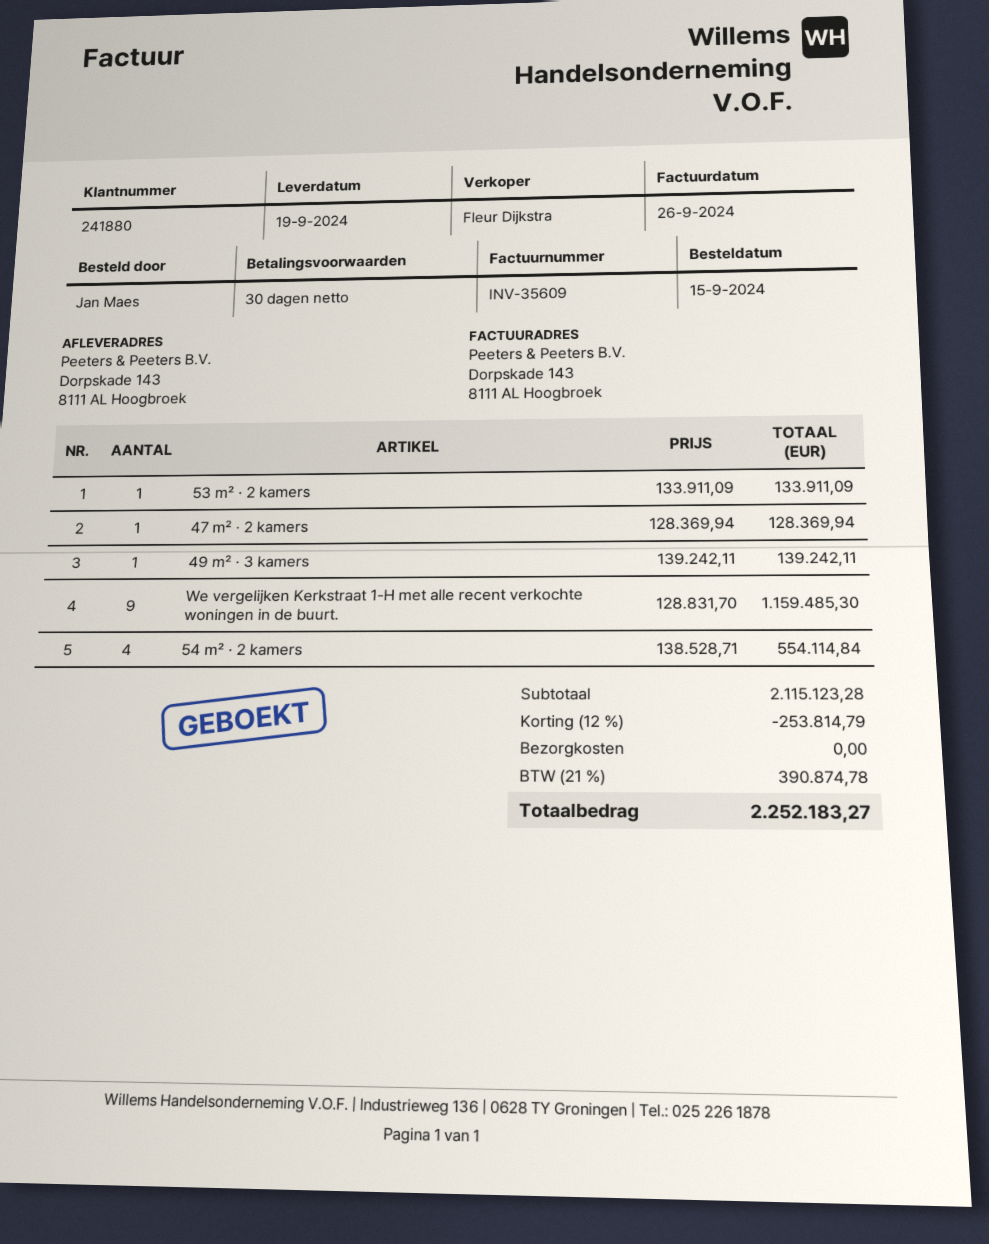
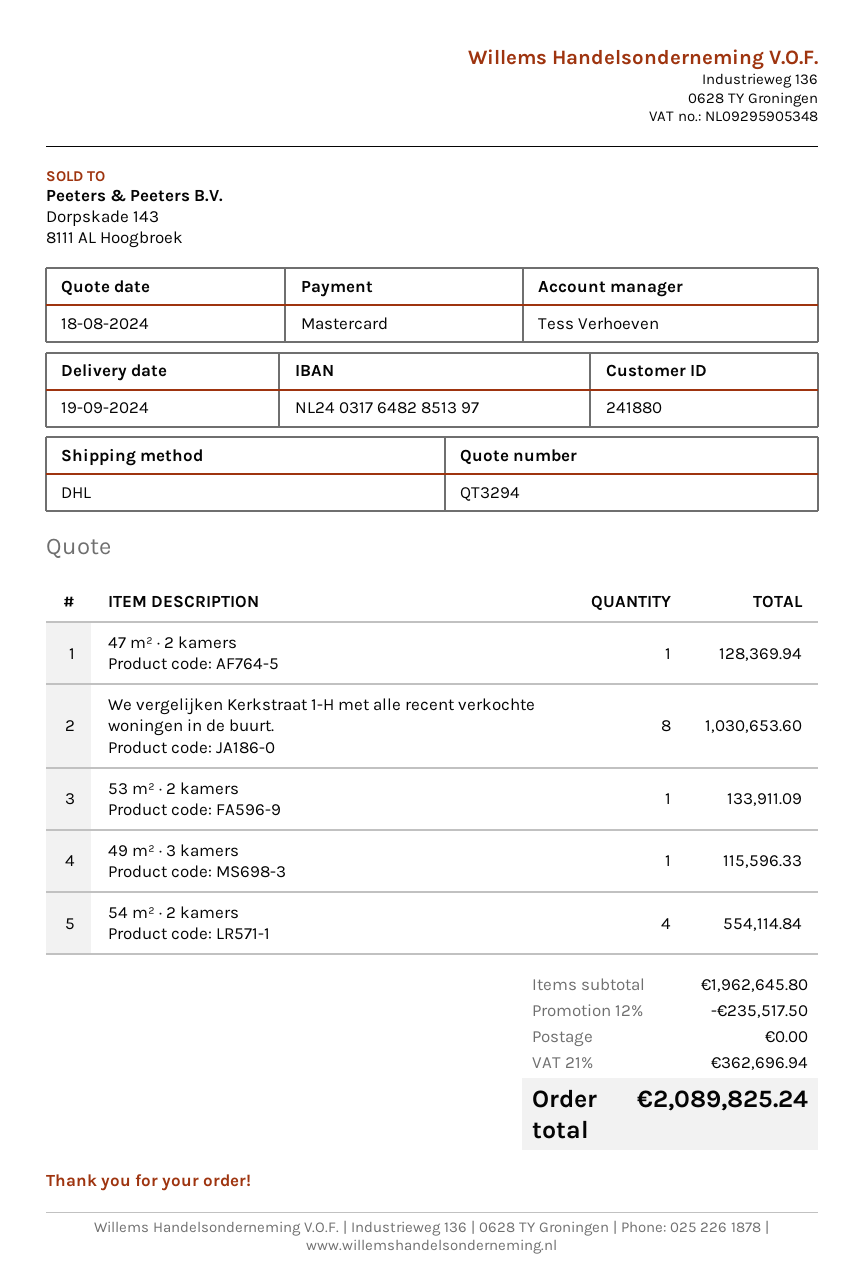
sales rep: Fleur Dijkstra -> Tess Verhoeven
49 m² · 3 kamers: 1 for 139242.11 -> 1 for 115596.33
We vergelijken Kerkstraat 1-H met alle recent verkochte woningen in de buurt.: 9 for 1159485.30 -> 8 for 1030653.60
subtotal: 2115123.28 -> 1962645.80
discount: 12% = 253814.79 -> 12% = 235517.50
tax: 21% = 390874.78 -> 21% = 362696.94
total: 2252183.27 -> 2089825.24

